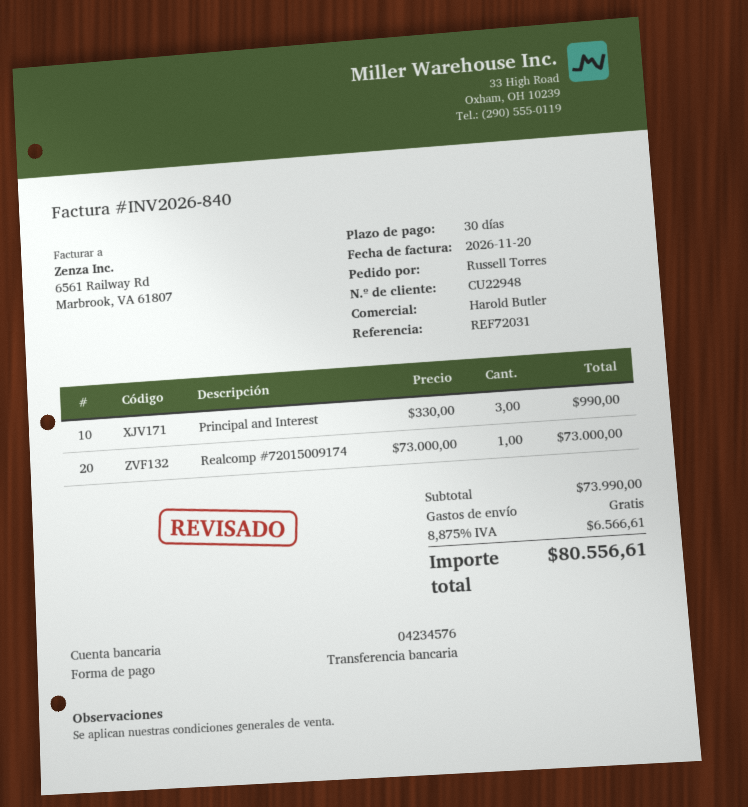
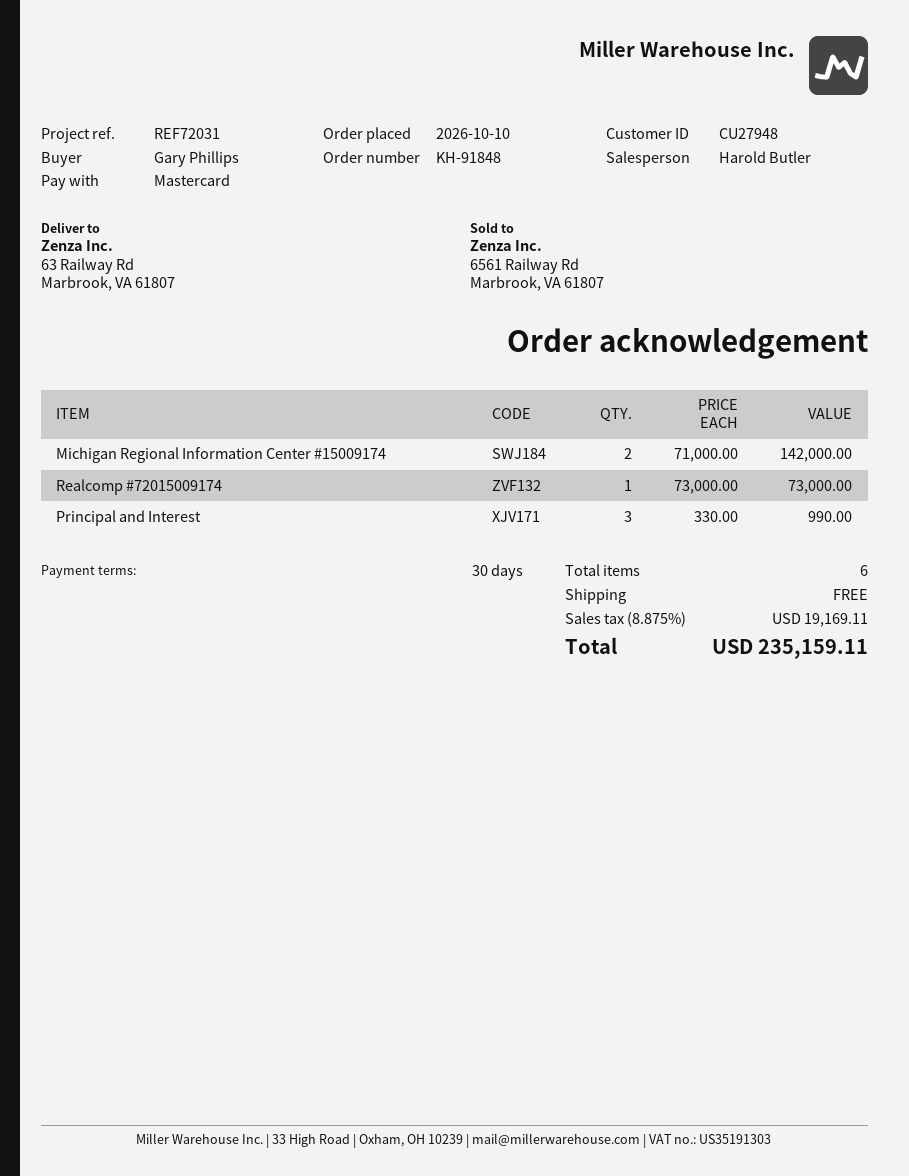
customer number: CU22948 -> CU27948
ordered by: Russell Torres -> Gary Phillips
payment method: bank transfer -> Mastercard
Michigan Regional Information Center #15009174: none -> 2 x 71000.00 = 142000.00
tax: 8.875% = 6566.61 -> 8.875% = 19169.11
total: 80556.61 -> 235159.11

